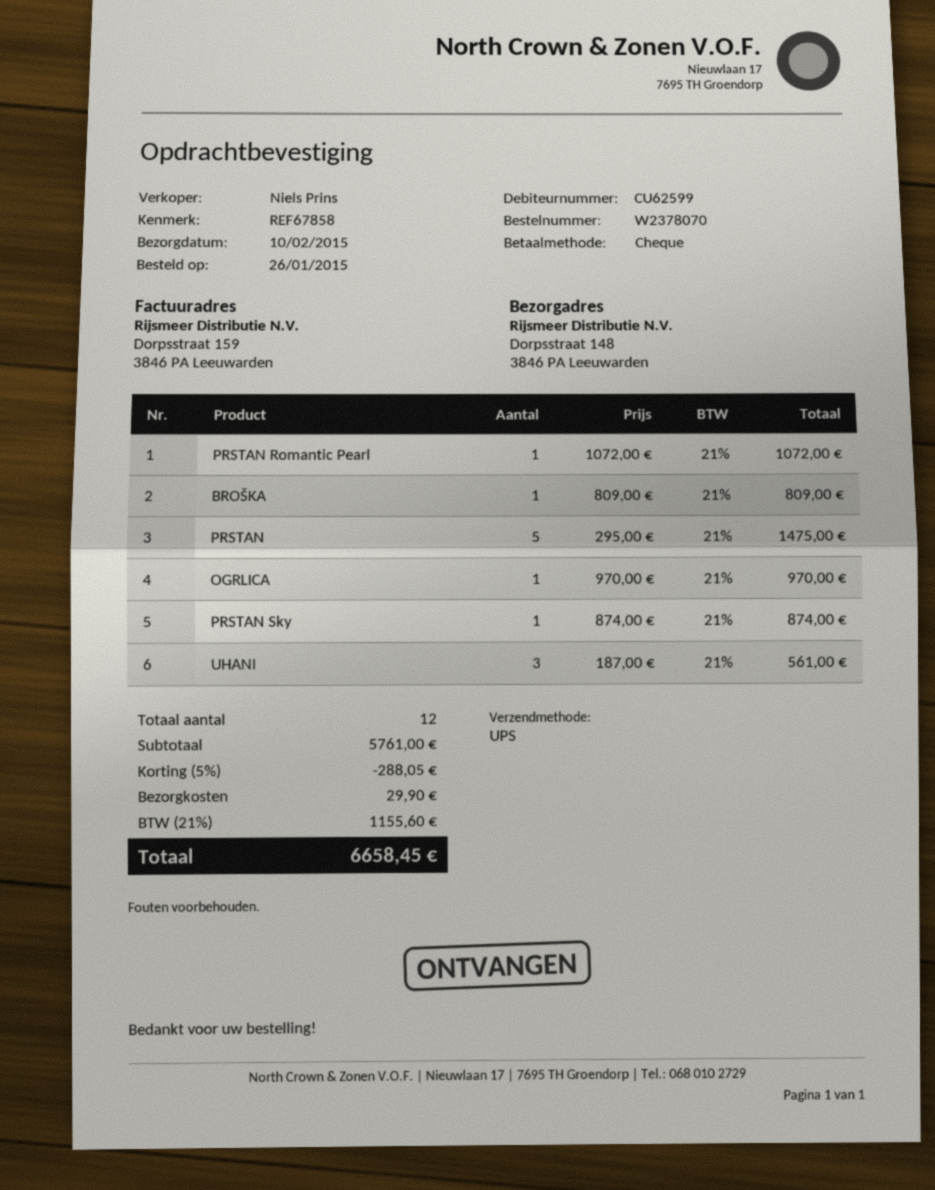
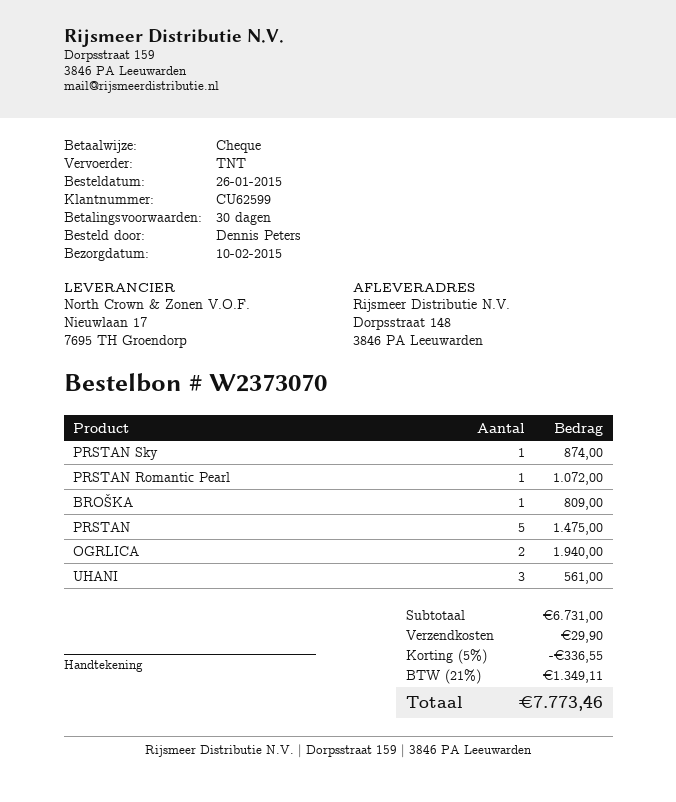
order number: W2378070 -> W2373070
shipping method: UPS -> TNT
OGRLICA: 1 for 970.00 -> 2 for 1940.00
subtotal: 5761.00 -> 6731.00
discount: 5% = 288.05 -> 5% = 336.55
tax: 21% = 1155.60 -> 21% = 1349.11
total: 6658.45 -> 7773.46

